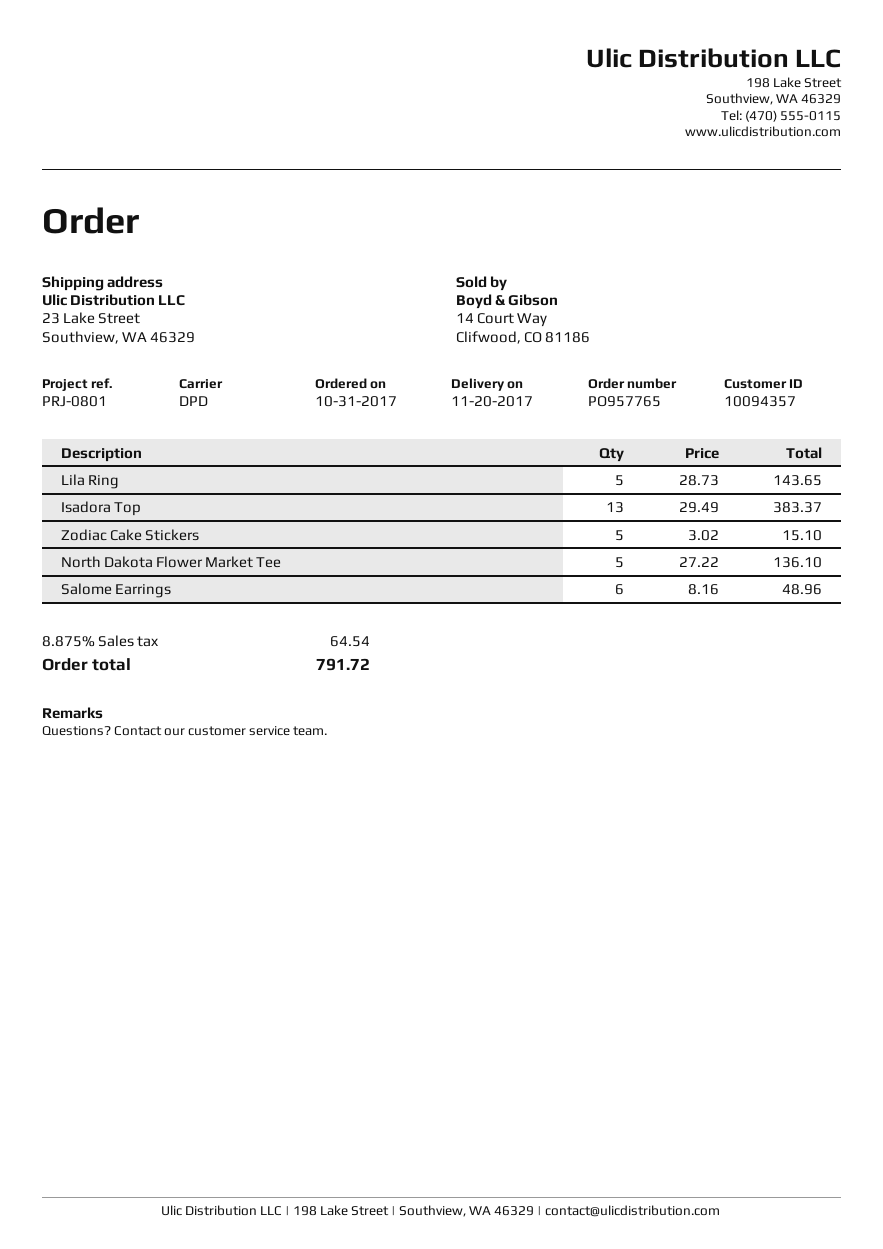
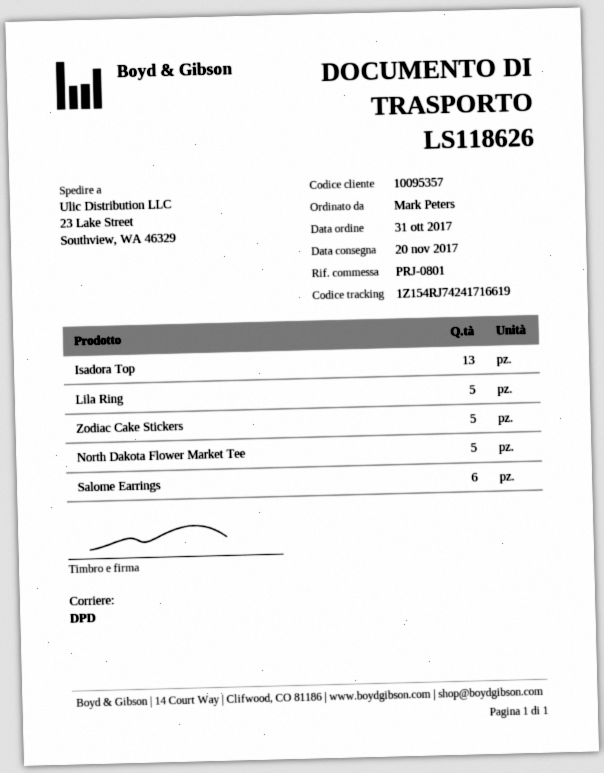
customer number: 10094357 -> 10095357

